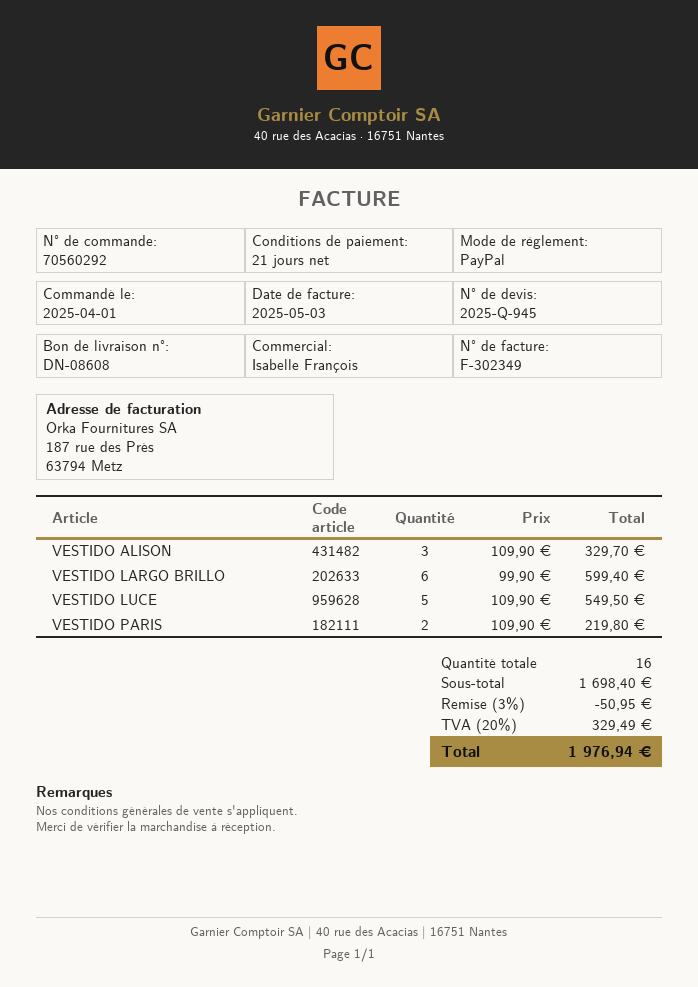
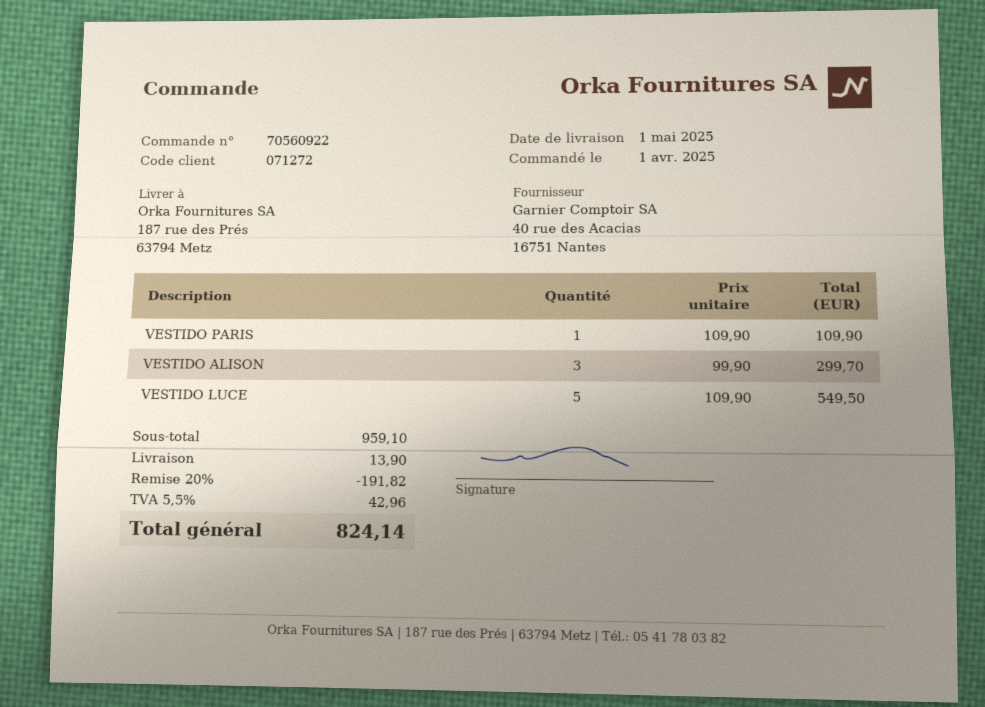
order number: 70560292 -> 70560922
VESTIDO ALISON: 3 x 109.90 = 329.70 -> 3 x 99.90 = 299.70
VESTIDO LARGO BRILLO: 6 x 99.90 = 599.40 -> none
VESTIDO PARIS: 2 x 109.90 = 219.80 -> 1 x 109.90 = 109.90
subtotal: 1698.40 -> 959.10
discount: 3% = 50.95 -> 20% = 191.82
shipping: none -> 13.90
tax: 20% = 329.49 -> 5.5% = 42.96
total: 1976.94 -> 824.14

